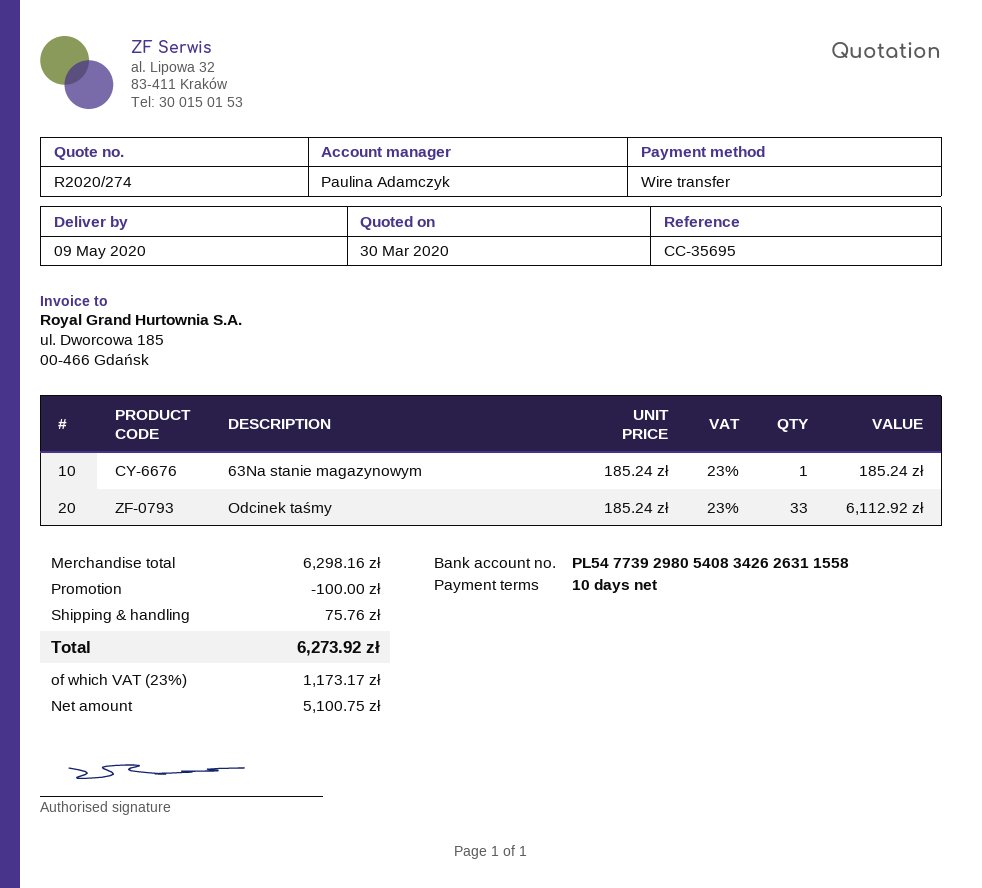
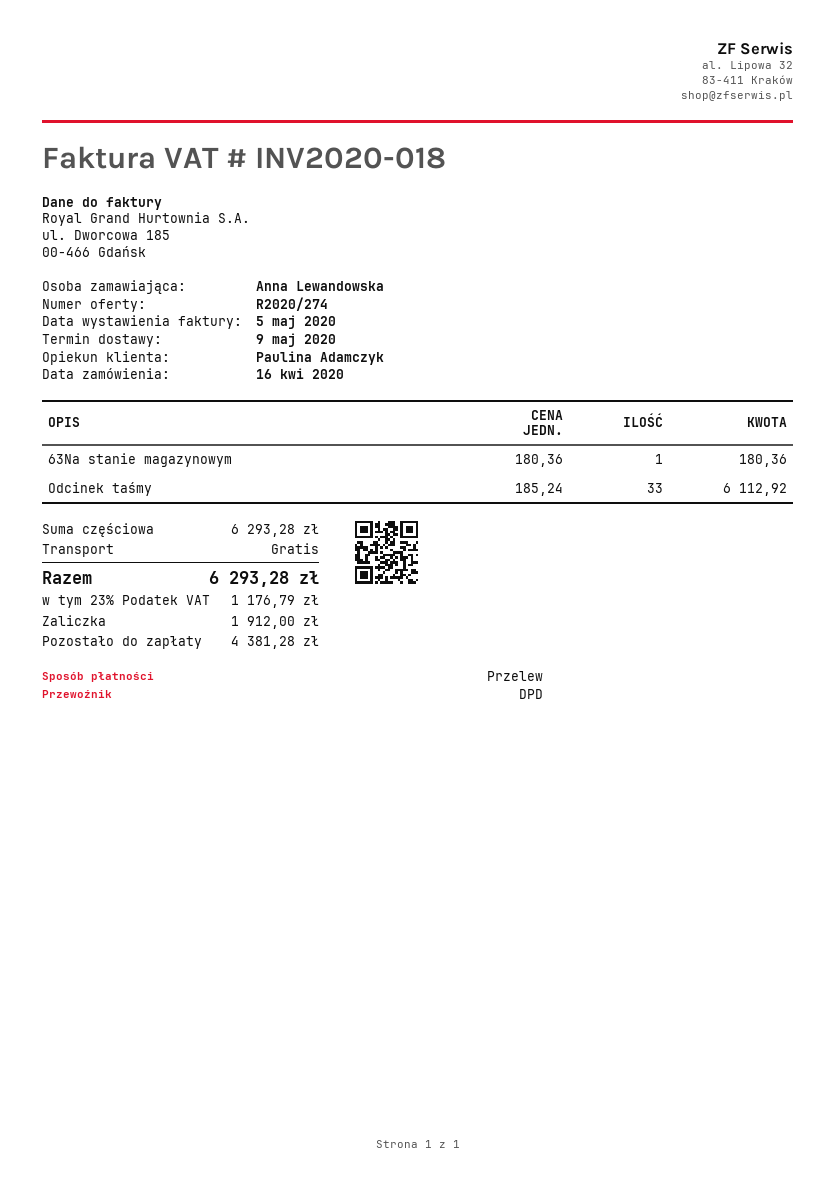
63Na stanie magazynowym: 1 x 185.24 = 185.24 -> 1 x 180.36 = 180.36
subtotal: 6298.16 -> 6293.28
discount: 100.00 -> none
shipping: 75.76 -> 0.00
tax: 23% = 1173.17 -> 23% = 1176.79
total: 6273.92 -> 6293.28

